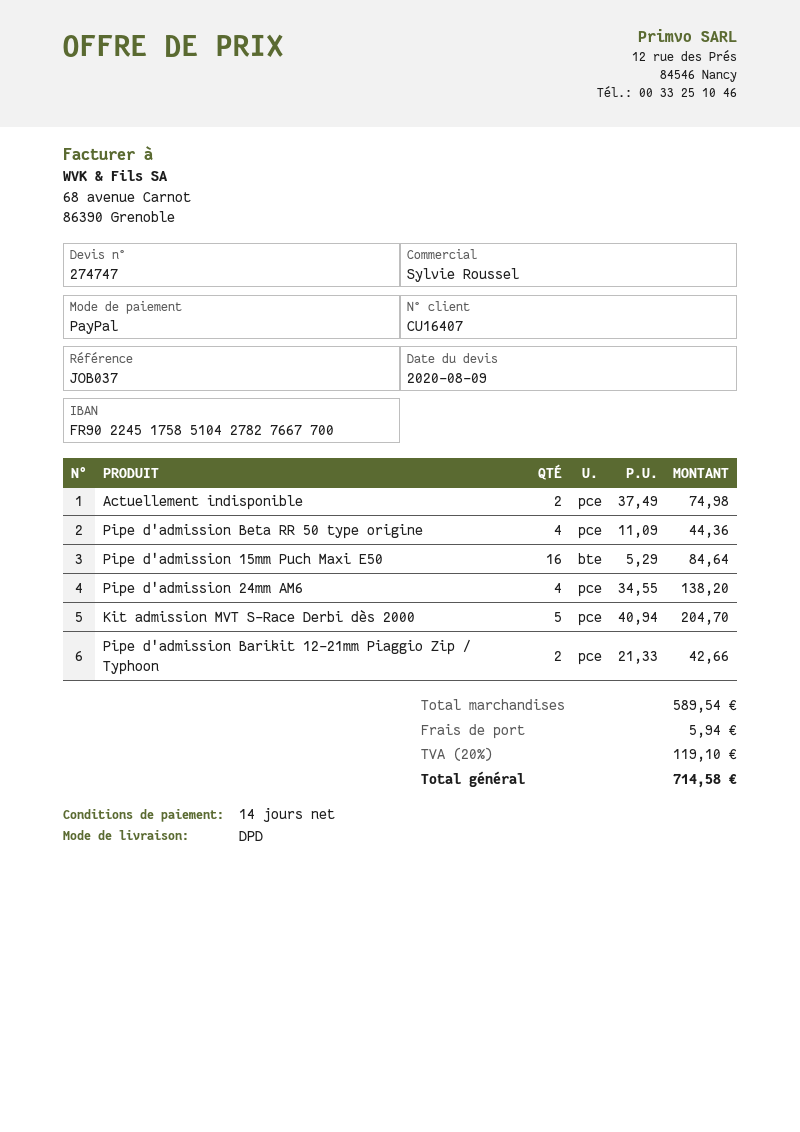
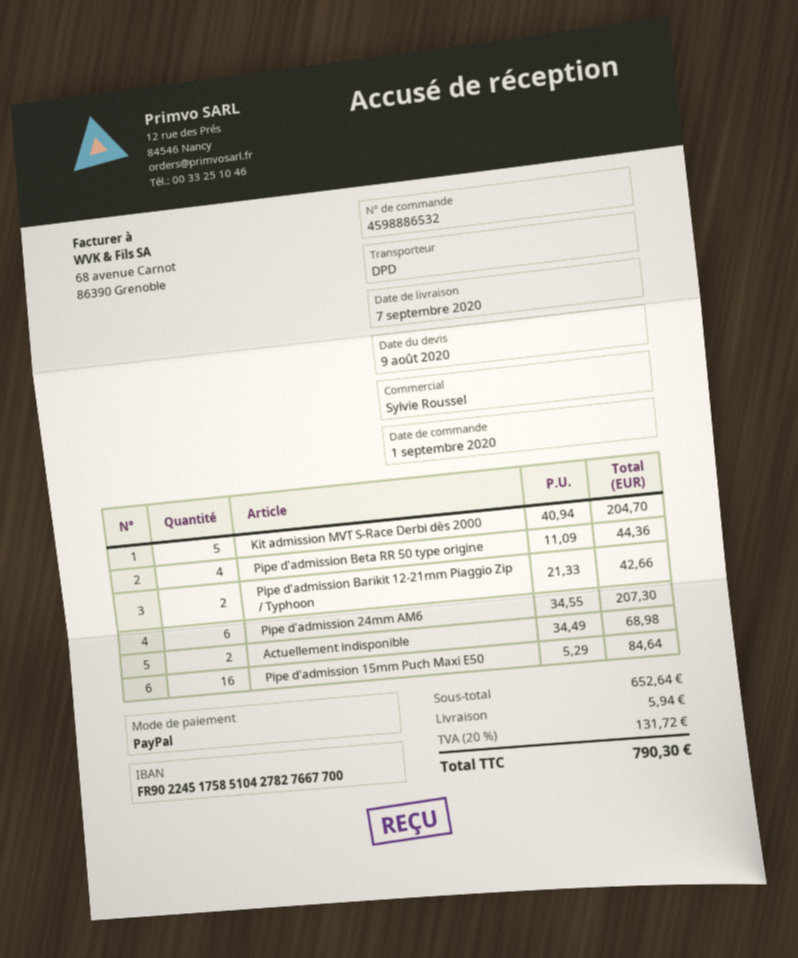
Actuellement indisponible: 2 x 37.49 = 74.98 -> 2 x 34.49 = 68.98
Pipe d'admission 24mm AM6: 4 x 34.55 = 138.20 -> 6 x 34.55 = 207.30
subtotal: 589.54 -> 652.64
tax: 20% = 119.10 -> 20% = 131.72
total: 714.58 -> 790.30

